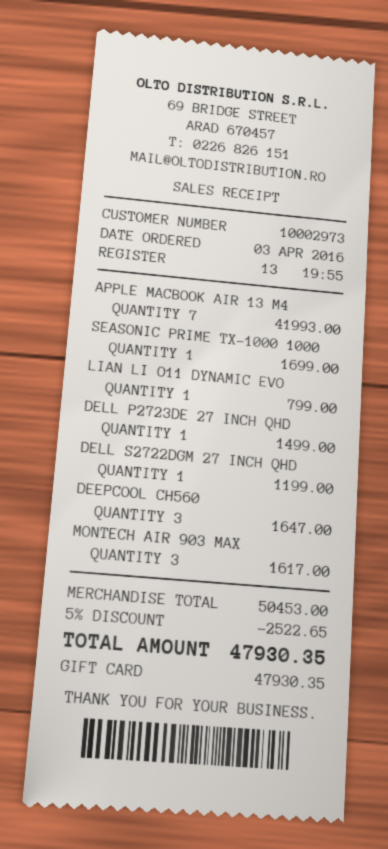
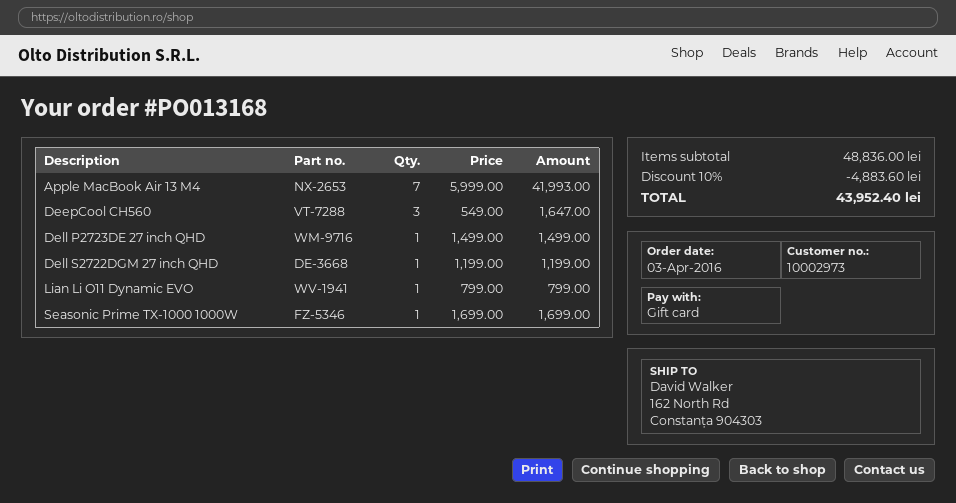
MONTECH AIR 903 MAX: 3 for 1617.00 -> none
subtotal: 50453.00 -> 48836.00
discount: 5% = 2522.65 -> 10% = 4883.60
total: 47930.35 -> 43952.40

